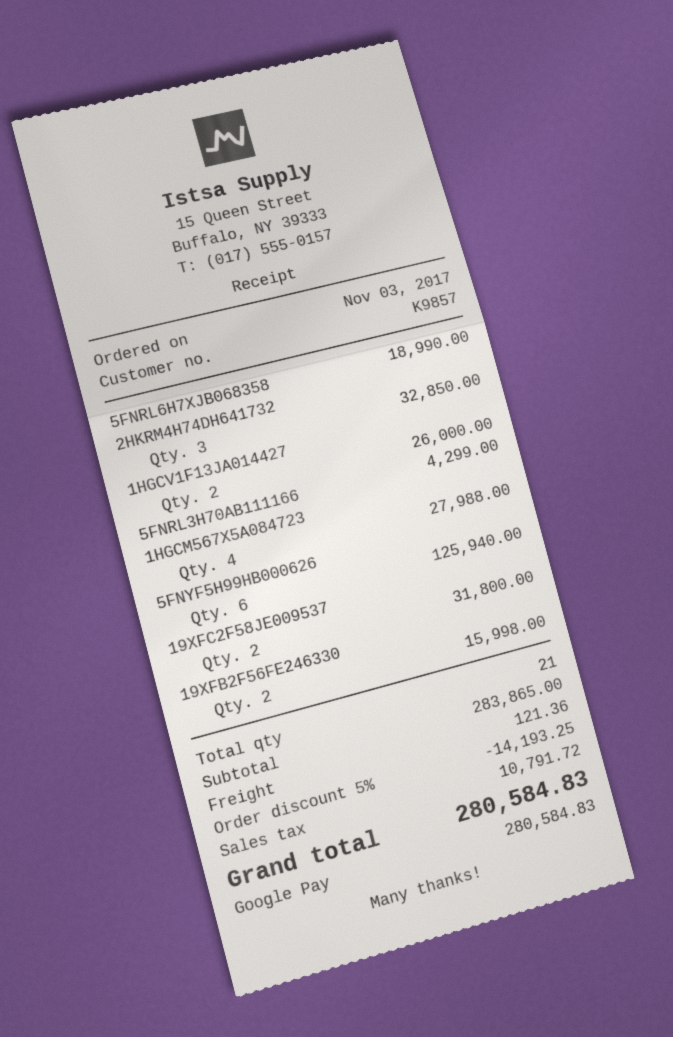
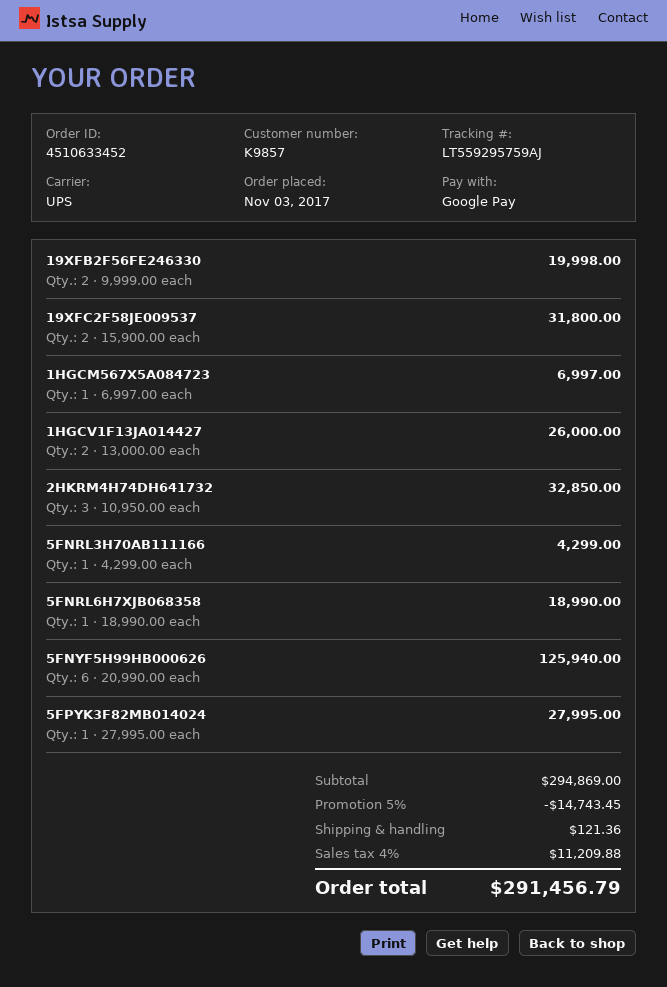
1HGCM567X5A084723: 4 for 27988.00 -> 1 for 6997.00
19XFB2F56FE246330: 2 for 15998.00 -> 2 for 19998.00
5FPYK3F82MB014024: none -> 1 for 27995.00
subtotal: 283865.00 -> 294869.00
discount: 5% = 14193.25 -> 5% = 14743.45
tax: 10791.72 -> 11209.88
total: 280584.83 -> 291456.79

